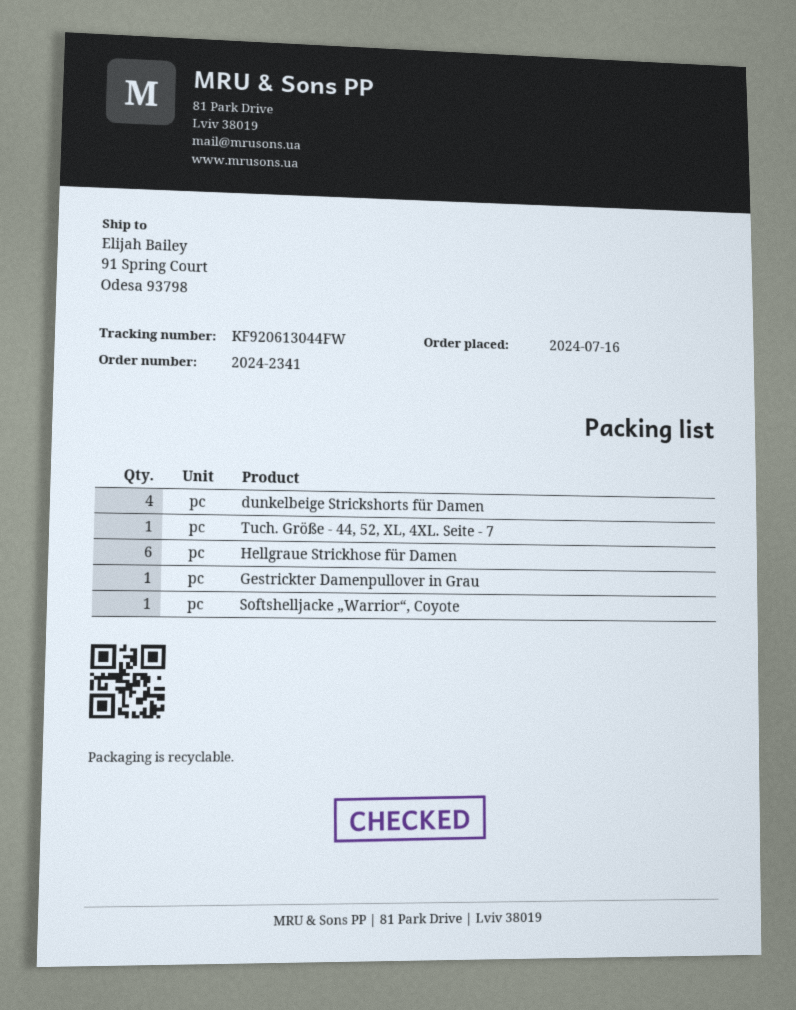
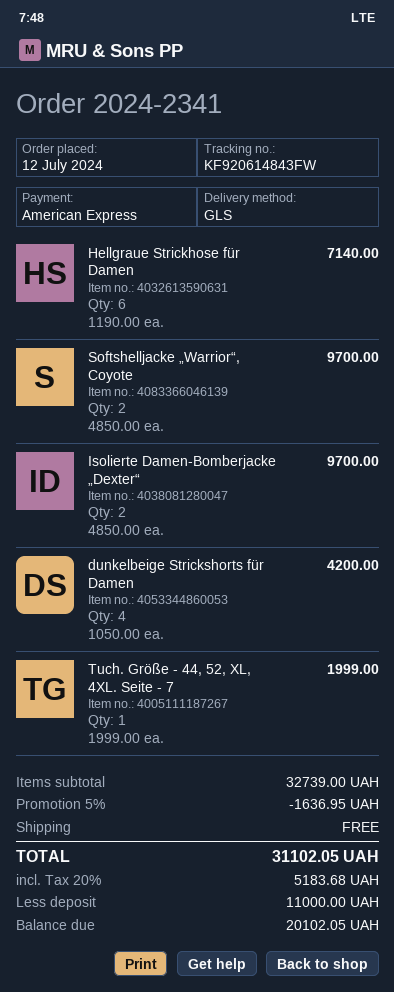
order date: 2024-07-16 -> 2024-07-12
tracking number: KF920613044FW -> KF920614843FW
Gestrickter Damenpullover in Grau: 1 -> none
Softshelljacke „Warrior“, Coyote: 1 -> 2
Isolierte Damen-Bomberjacke „Dexter“: none -> 2

